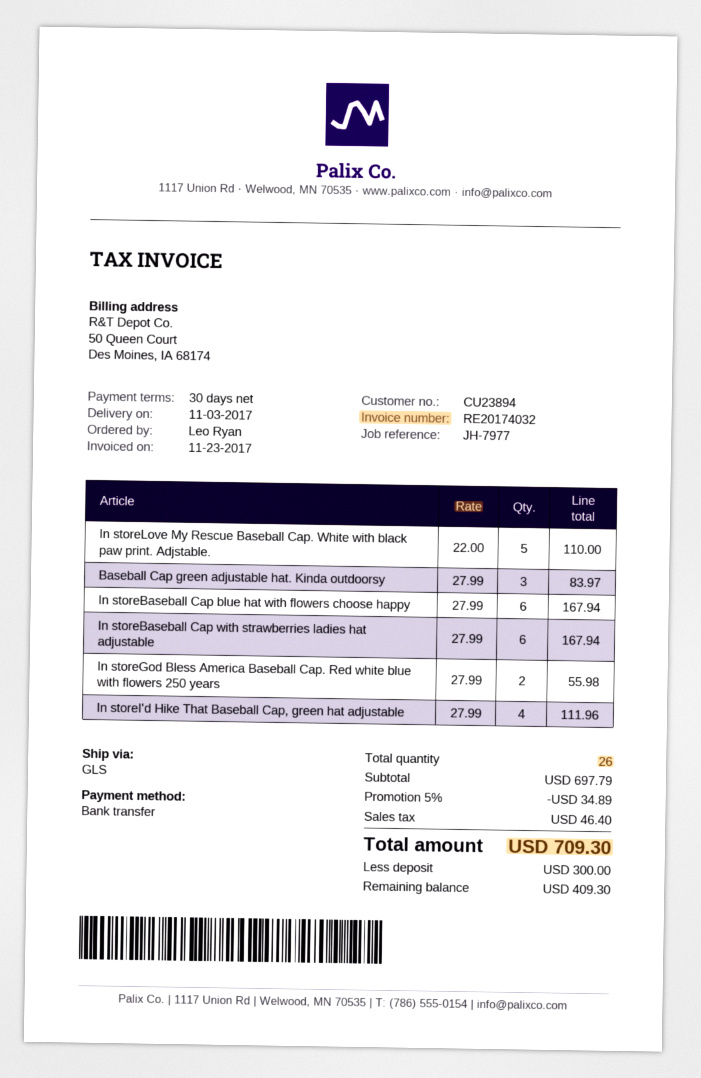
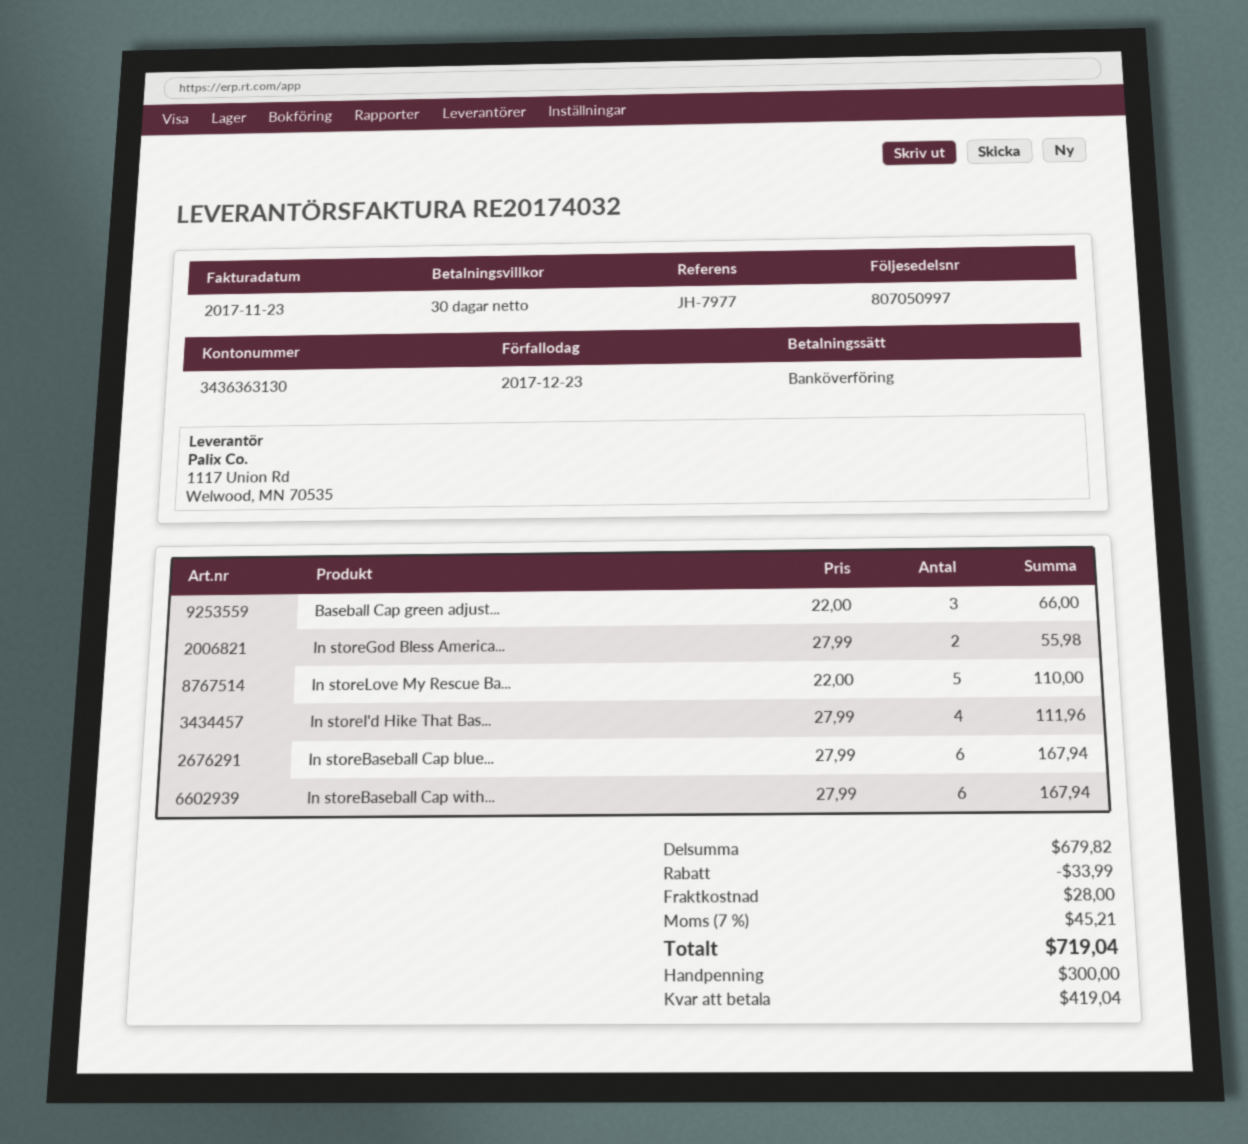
Baseball Cap green adjustable hat. Kinda outdoorsy: 3 x 27.99 = 83.97 -> 3 x 22.00 = 66.00
subtotal: 697.79 -> 679.82
discount: 34.89 -> 33.99
shipping: none -> 28.00
tax: 46.40 -> 45.21
total: 709.30 -> 719.04
balance: 409.30 -> 419.04

